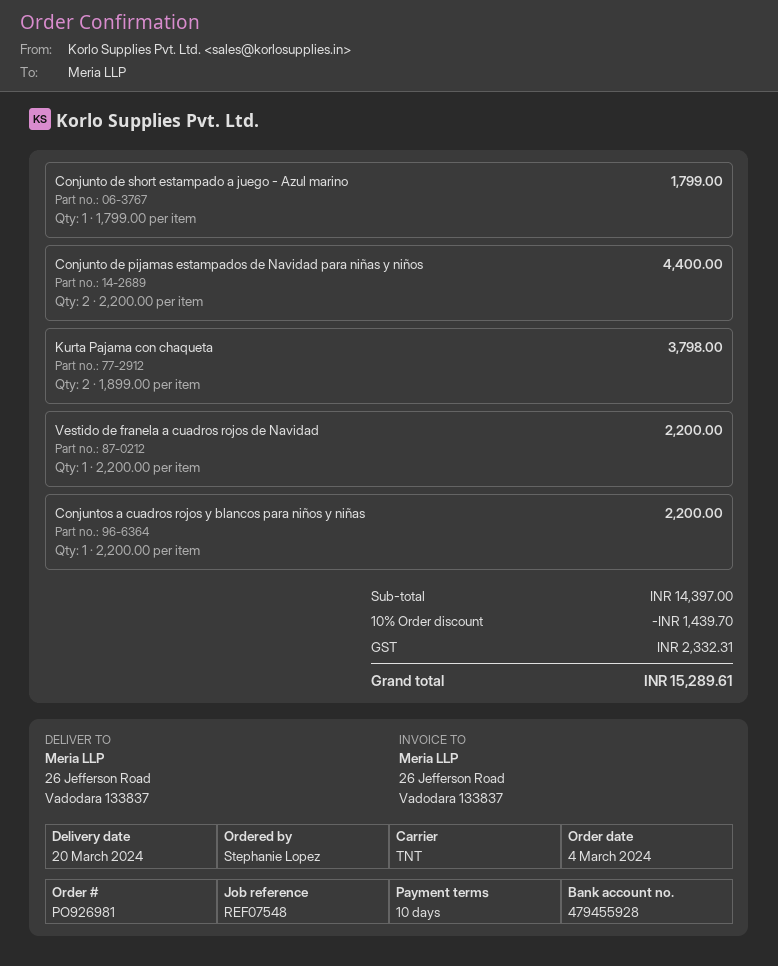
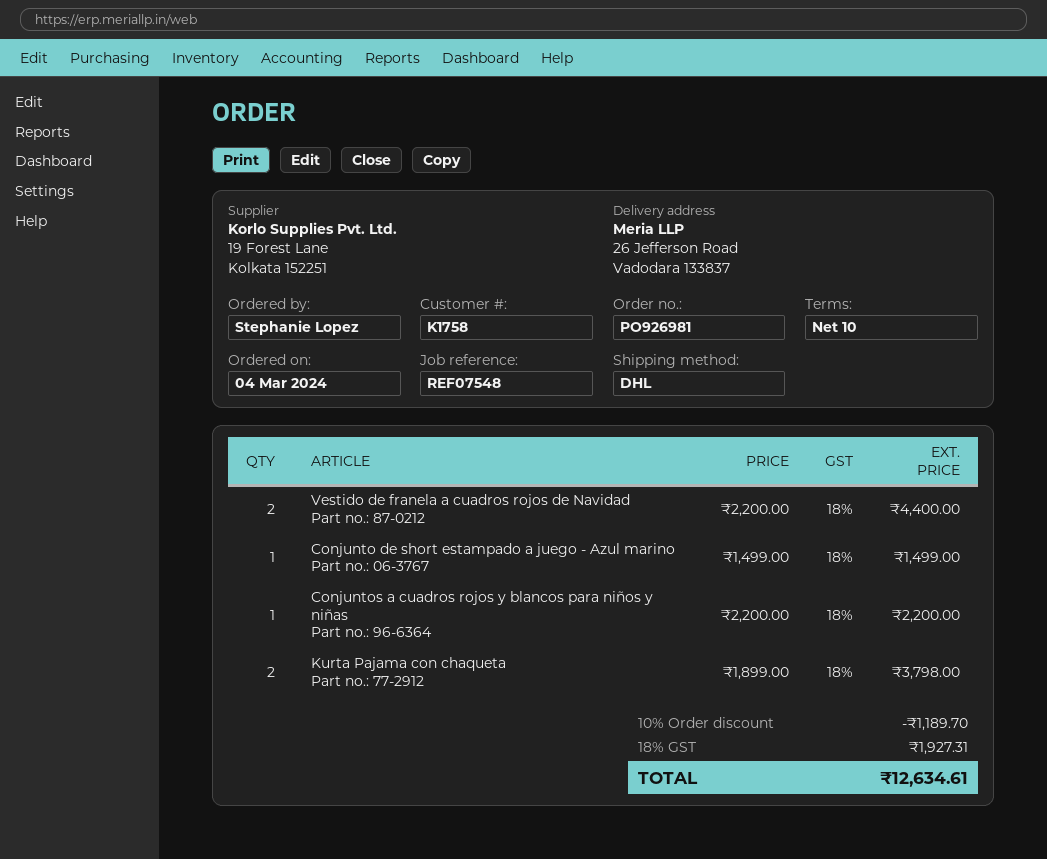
shipping method: TNT -> DHL
Conjunto de short estampado a juego - Azul marino: 1 x 1799.00 = 1799.00 -> 1 x 1499.00 = 1499.00
Conjunto de pijamas estampados de Navidad para niñas y niños: 2 x 2200.00 = 4400.00 -> none
Vestido de franela a cuadros rojos de Navidad: 1 x 2200.00 = 2200.00 -> 2 x 2200.00 = 4400.00
discount: 10% = 1439.70 -> 10% = 1189.70
tax: 2332.31 -> 1927.31
total: 15289.61 -> 12634.61

